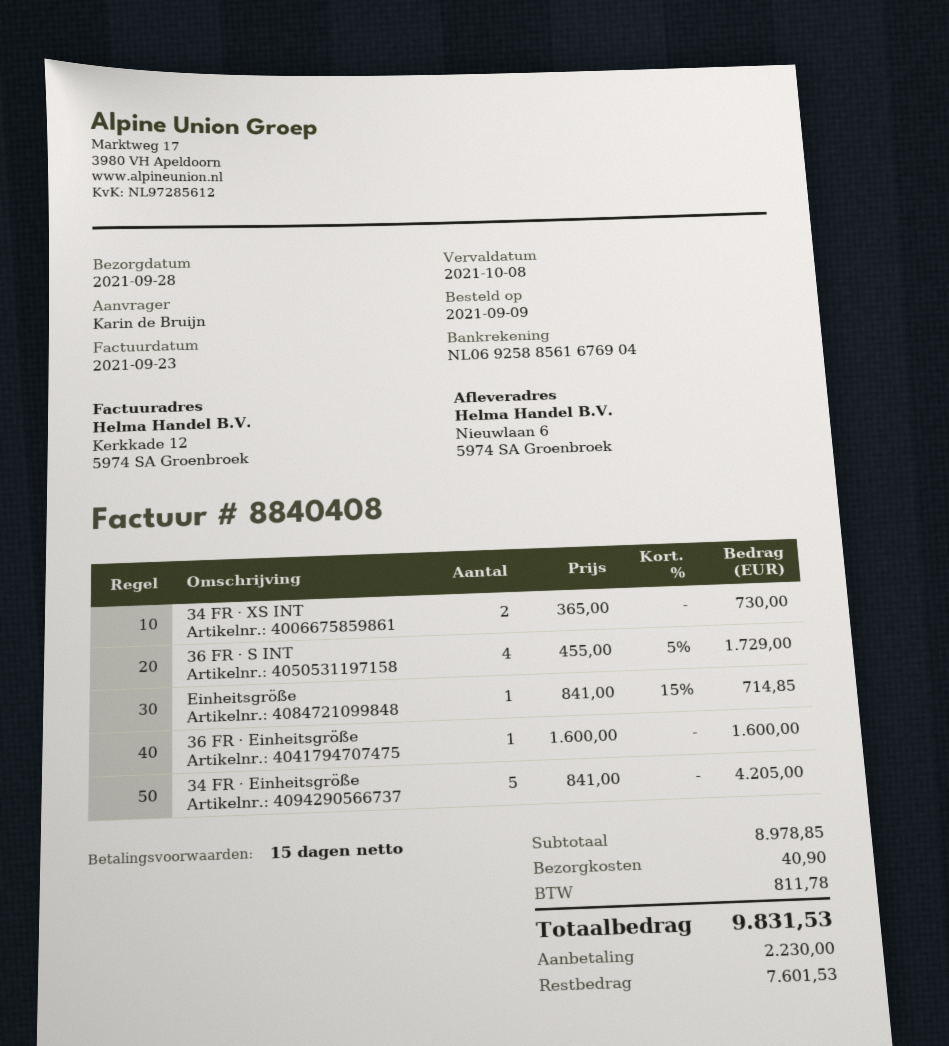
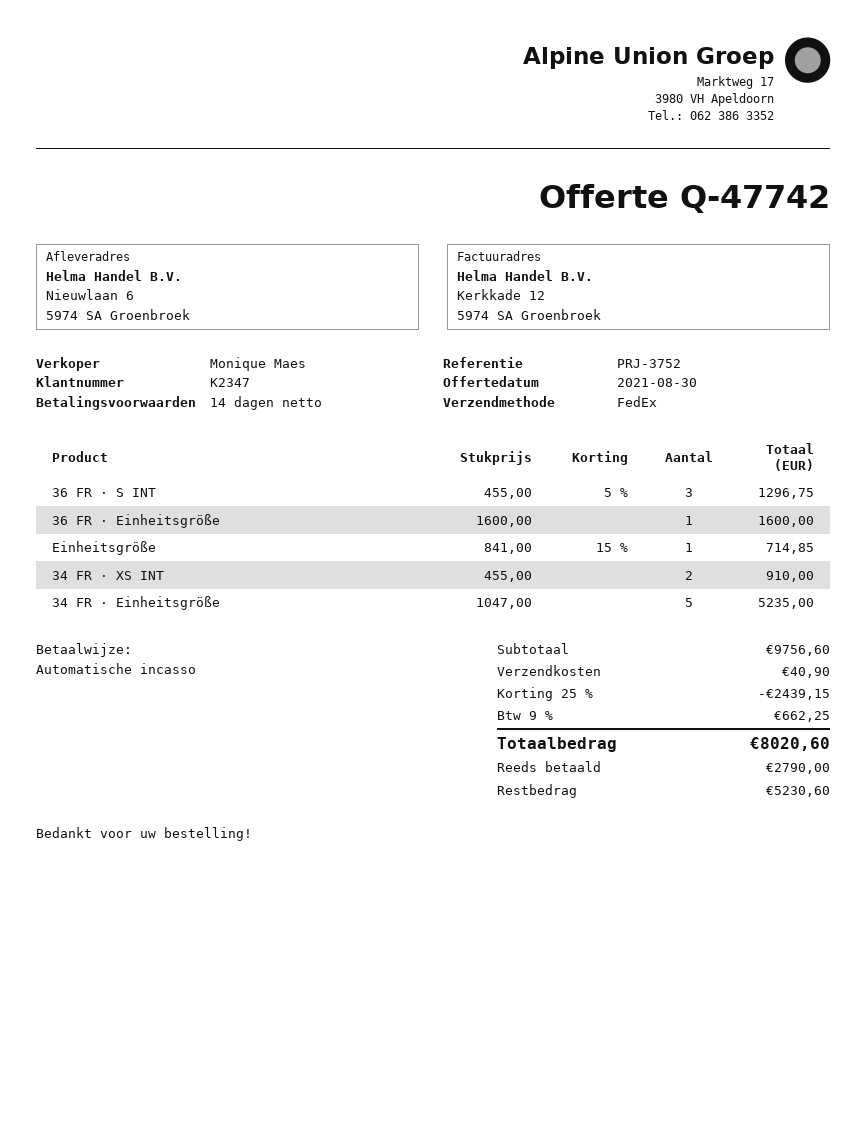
payment terms: 15 days -> 14 days
34 FR · XS INT: 2 x 365.00 = 730.00 -> 2 x 455.00 = 910.00
36 FR · S INT: 4 x 455.00 - 5% = 1729.00 -> 3 x 455.00 - 5% = 1296.75
34 FR · Einheitsgröße: 5 x 841.00 = 4205.00 -> 5 x 1047.00 = 5235.00
subtotal: 8978.85 -> 9756.60
discount: none -> 25% = 2439.15
tax: 811.78 -> 662.25
total: 9831.53 -> 8020.60
deposit: 2230.00 -> 2790.00
balance: 7601.53 -> 5230.60

